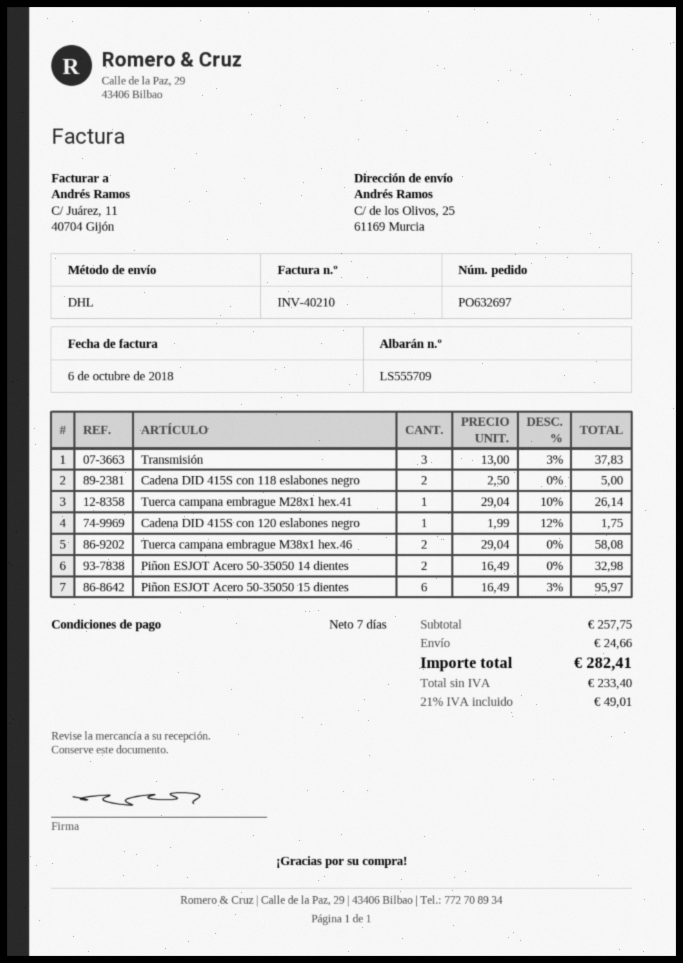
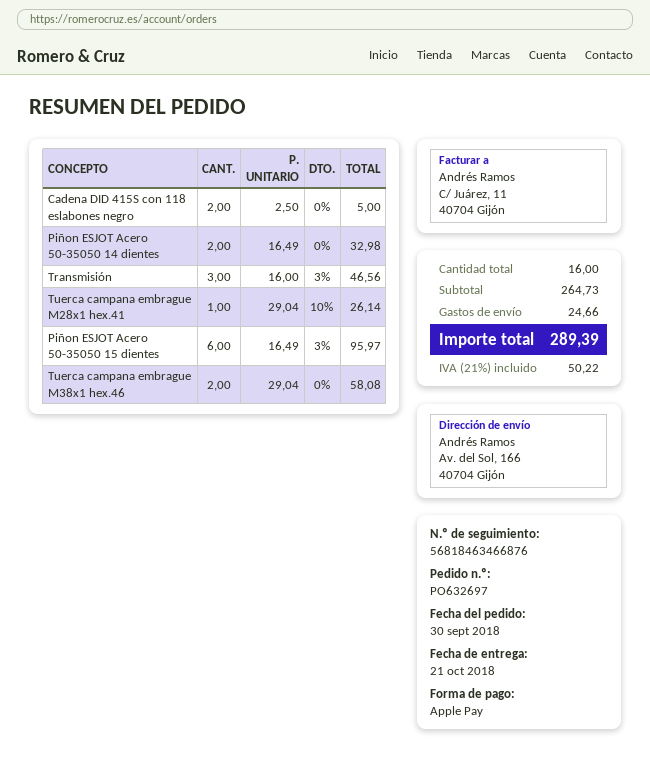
ship to: C/ de los Olivos, 25, 61169 Murcia -> Av. del Sol, 166, 40704 Gijón
Transmisión: 3 x 13.00 - 3% = 37.83 -> 3 x 16.00 - 3% = 46.56
Cadena DID 415S con 120 eslabones negro: 1 x 1.99 - 12% = 1.75 -> none
subtotal: 257.75 -> 264.73
tax: 21% = 49.01 -> 21% = 50.22
total: 282.41 -> 289.39

